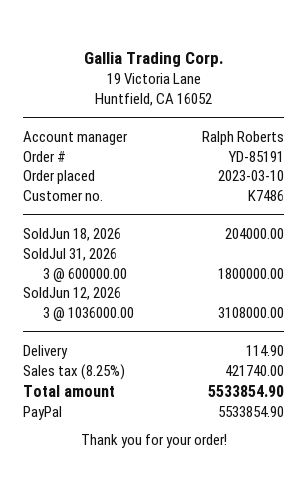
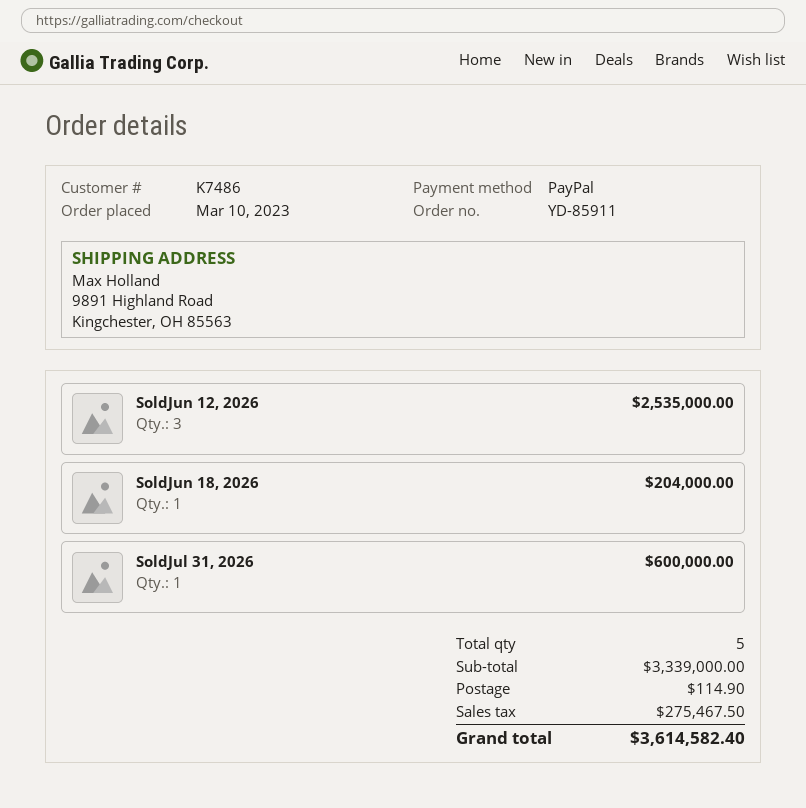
order number: YD-85191 -> YD-85911
SoldJul 31, 2026: 3 for 1800000.00 -> 1 for 600000.00
SoldJun 12, 2026: 3 for 3108000.00 -> 3 for 2535000.00
tax: 421740.00 -> 275467.50
total: 5533854.90 -> 3614582.40

